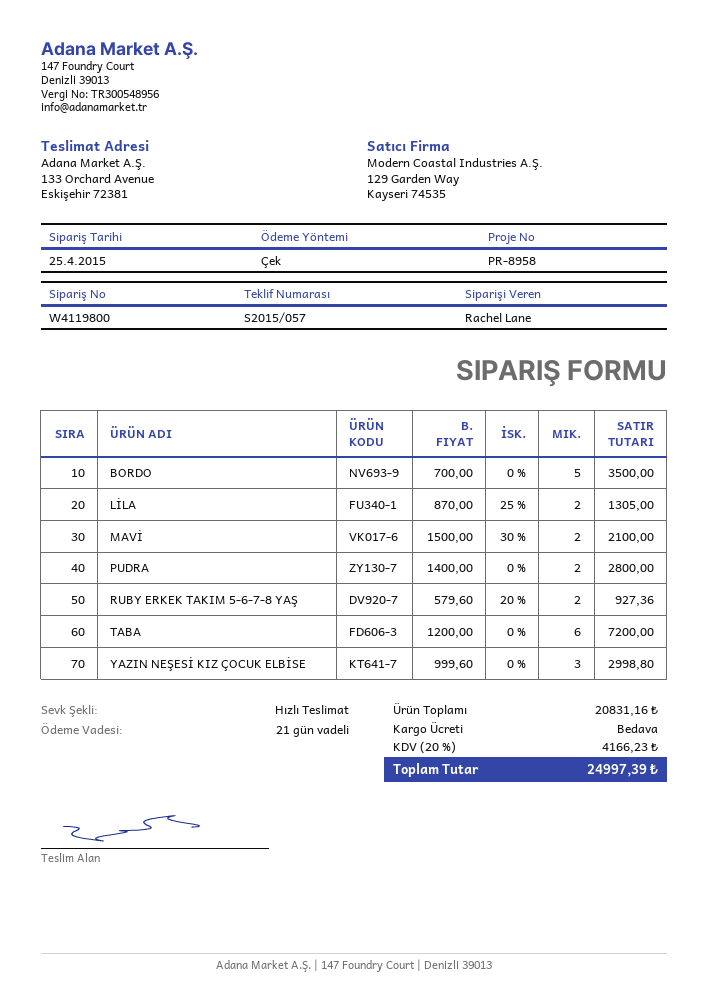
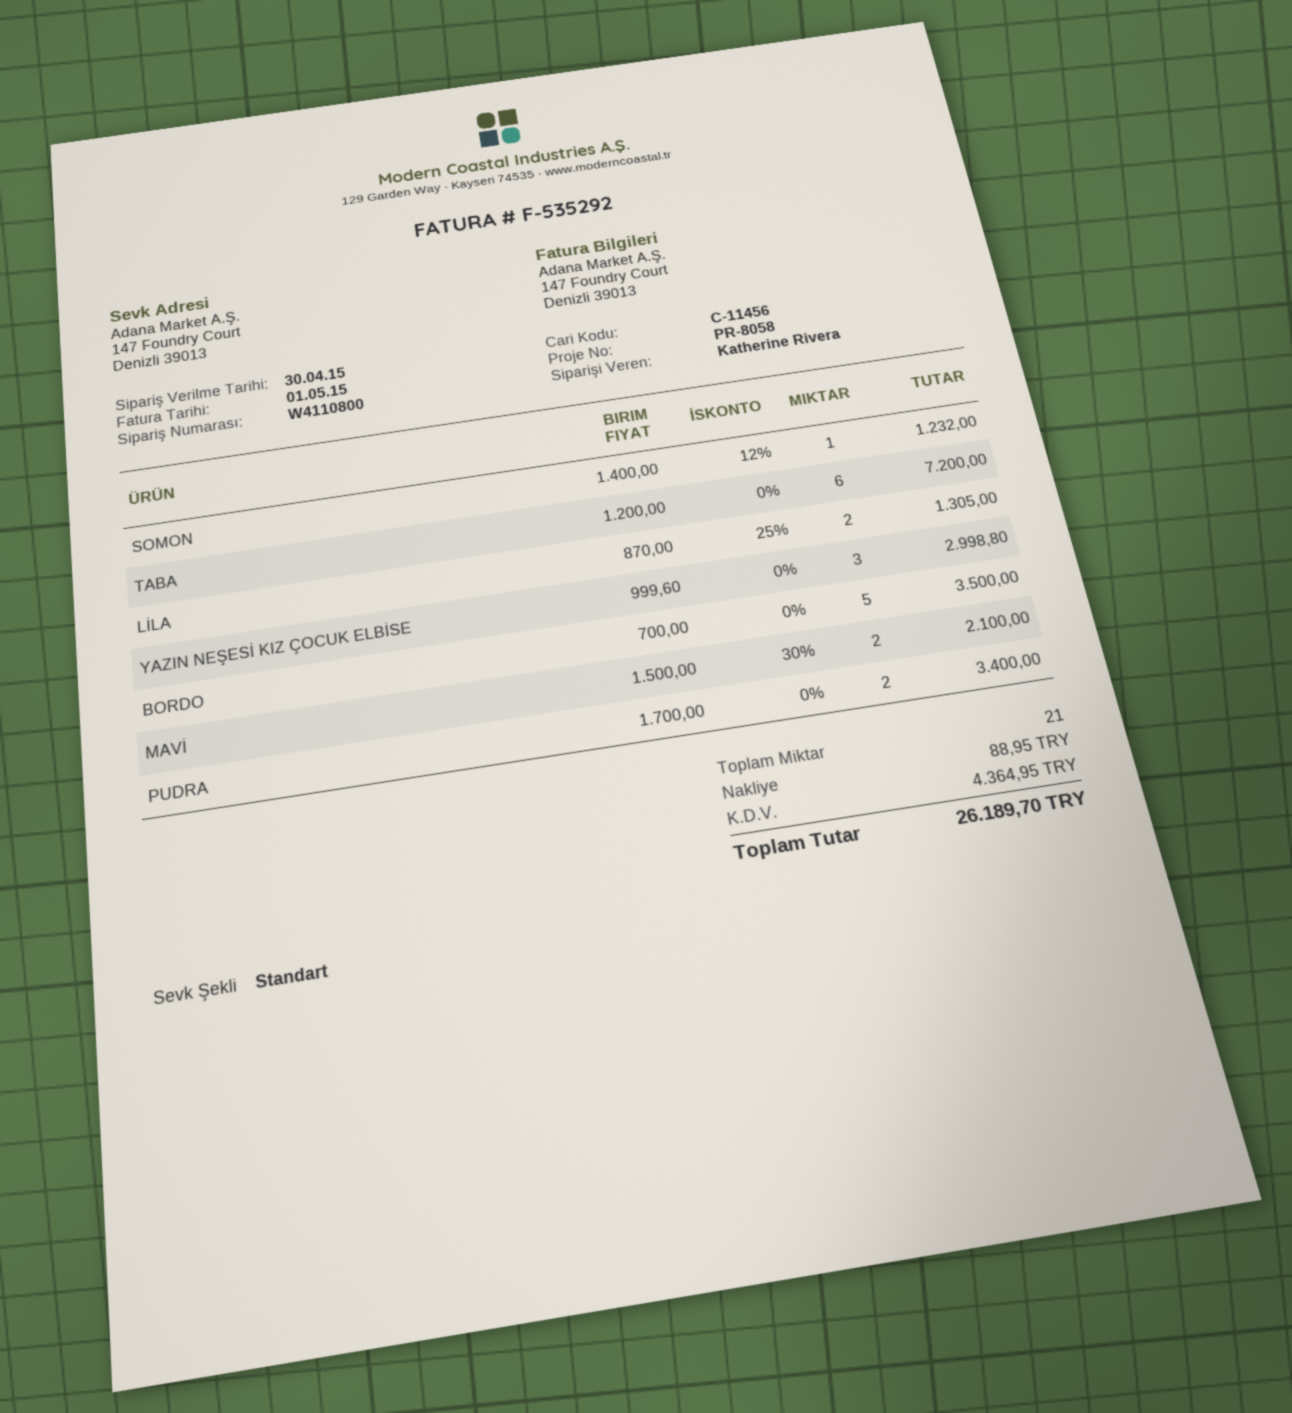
order number: W4119800 -> W4110800
order date: 2015-04-25 -> 2015-04-30
reference: PR-8958 -> PR-8058
ordered by: Rachel Lane -> Katherine Rivera
shipping method: express -> standard
ship to: 133 Orchard Avenue, Eskişehir 72381 -> 147 Foundry Court, Denizli 39013
PUDRA: 2 x 1400.00 = 2800.00 -> 2 x 1700.00 = 3400.00
RUBY ERKEK TAKIM 5-6-7-8 YAŞ: 2 x 579.60 - 20% = 927.36 -> none
SOMON: none -> 1 x 1400.00 - 12% = 1232.00
shipping: 0.00 -> 88.95
tax: 4166.23 -> 4364.95
total: 24997.39 -> 26189.70

